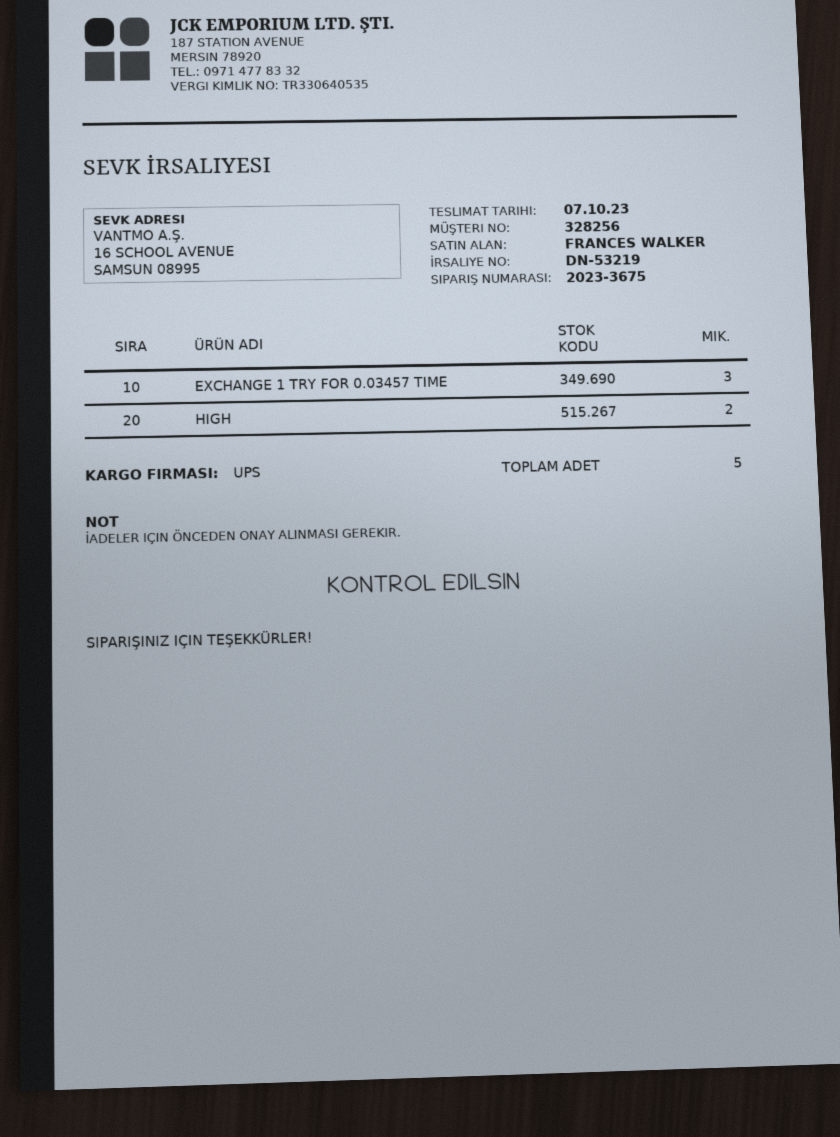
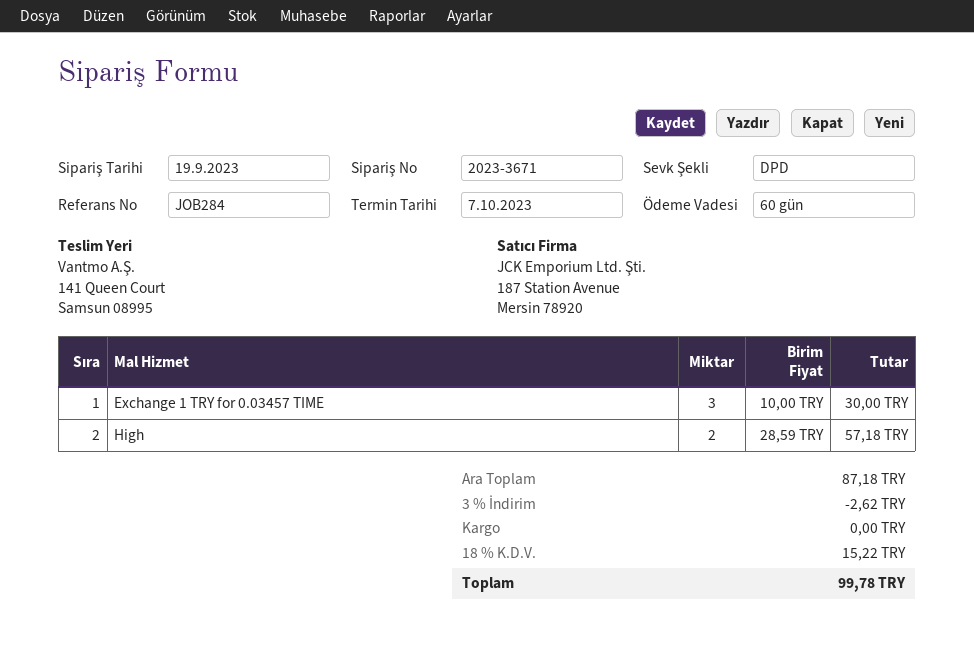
order number: 2023-3675 -> 2023-3671
shipping method: UPS -> DPD
ship to: 16 SCHOOL AVENUE, SAMSUN 08995 -> 141 Queen Court, Samsun 08995

